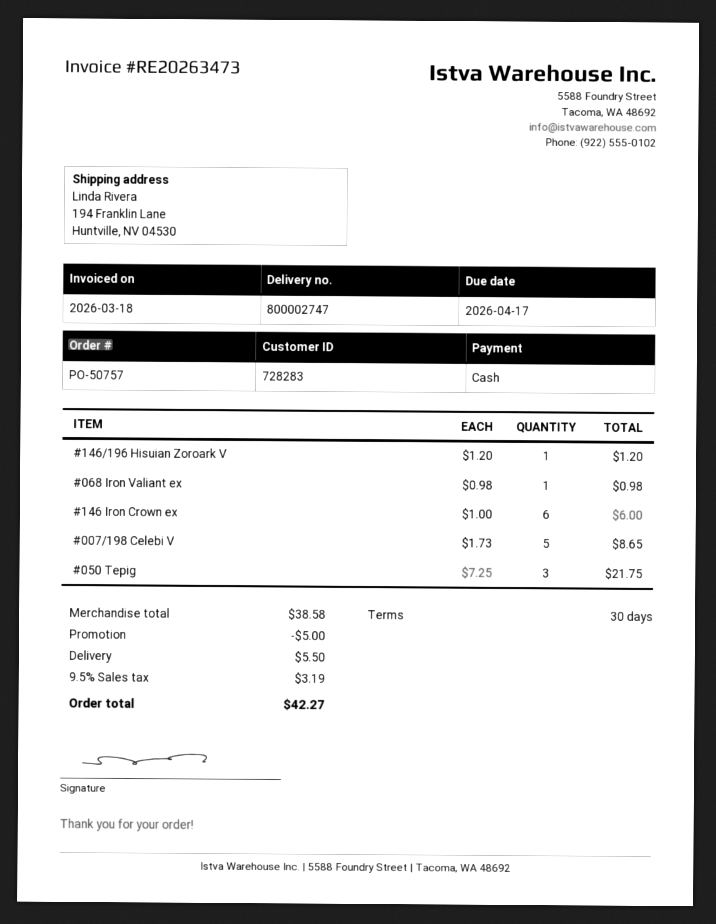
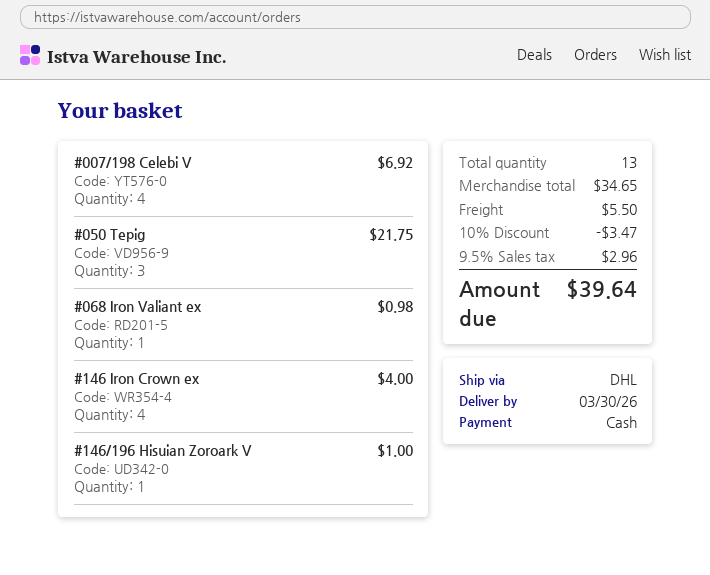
#146/196 Hisuian Zoroark V: 1 for 1.20 -> 1 for 1.00
#146 Iron Crown ex: 6 for 6.00 -> 4 for 4.00
#007/198 Celebi V: 5 for 8.65 -> 4 for 6.92
subtotal: 38.58 -> 34.65
discount: 5.00 -> 3.47
tax: 9.5% = 3.19 -> 9.5% = 2.96
total: 42.27 -> 39.64

